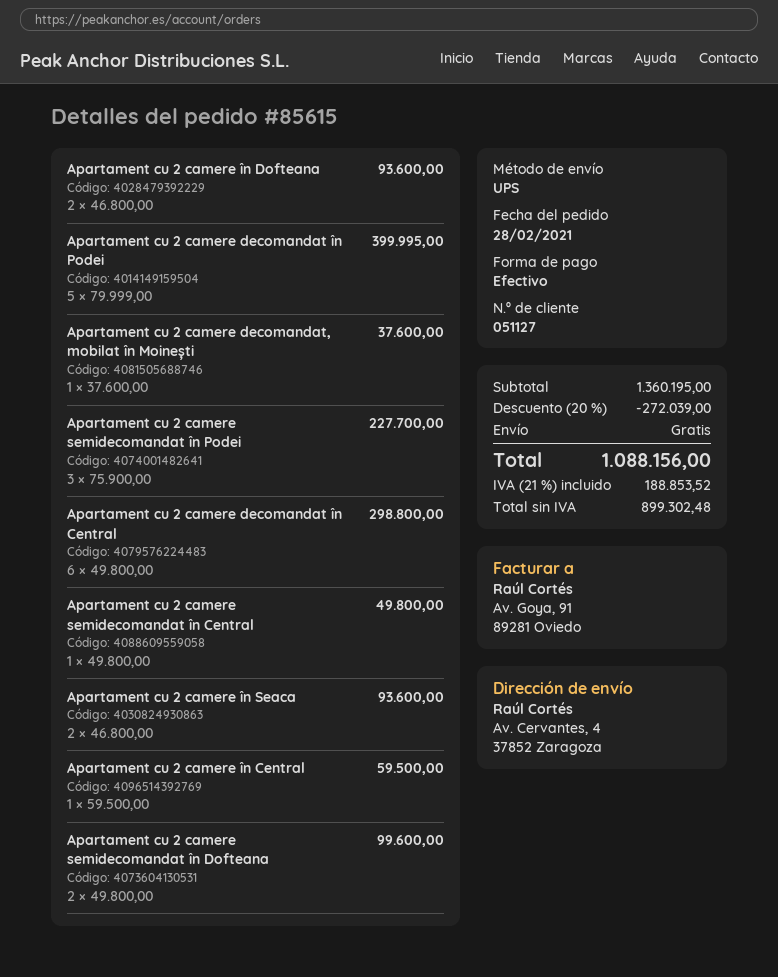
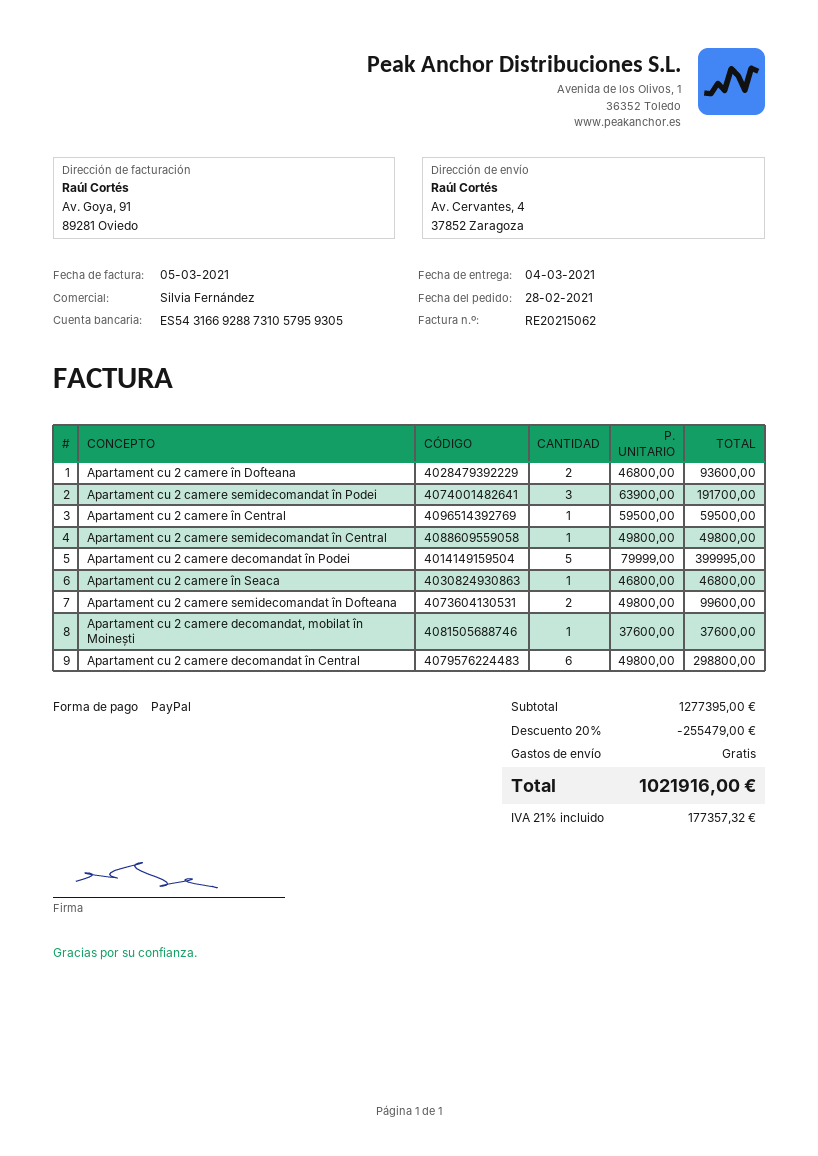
payment method: cash -> PayPal
Apartament cu 2 camere semidecomandat în Podei: 3 x 75900.00 = 227700.00 -> 3 x 63900.00 = 191700.00
Apartament cu 2 camere în Seaca: 2 x 46800.00 = 93600.00 -> 1 x 46800.00 = 46800.00
subtotal: 1360195.00 -> 1277395.00
discount: 20% = 272039.00 -> 20% = 255479.00
tax: 21% = 188853.52 -> 21% = 177357.32
total: 1088156.00 -> 1021916.00

